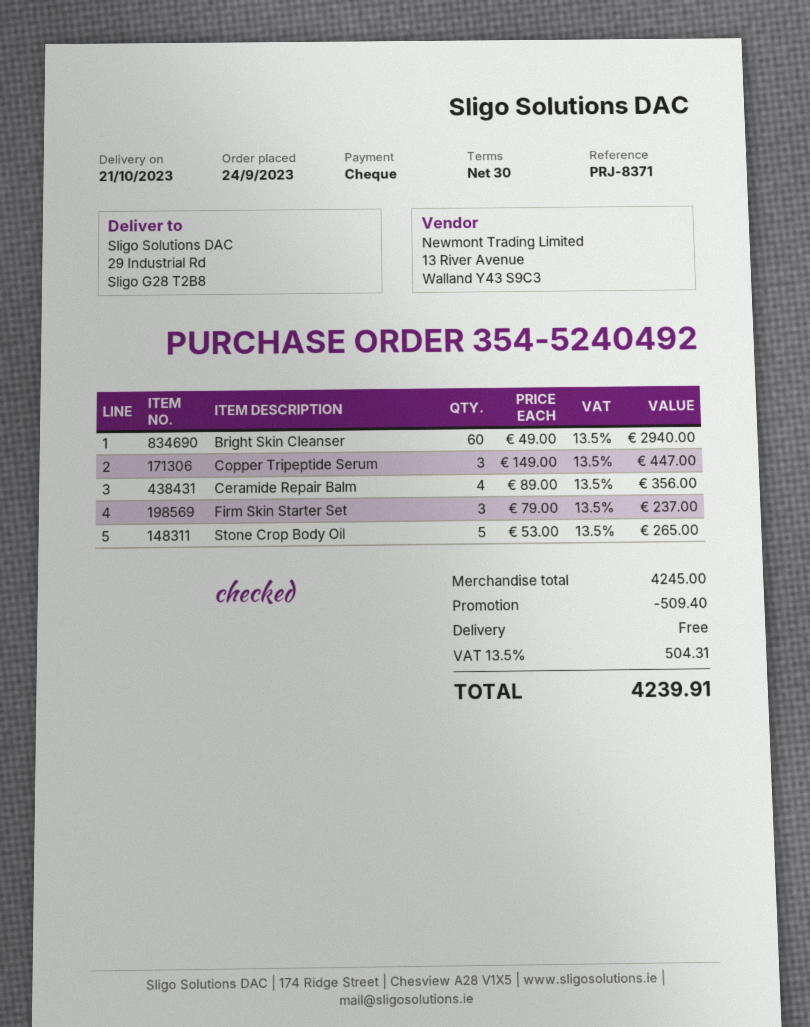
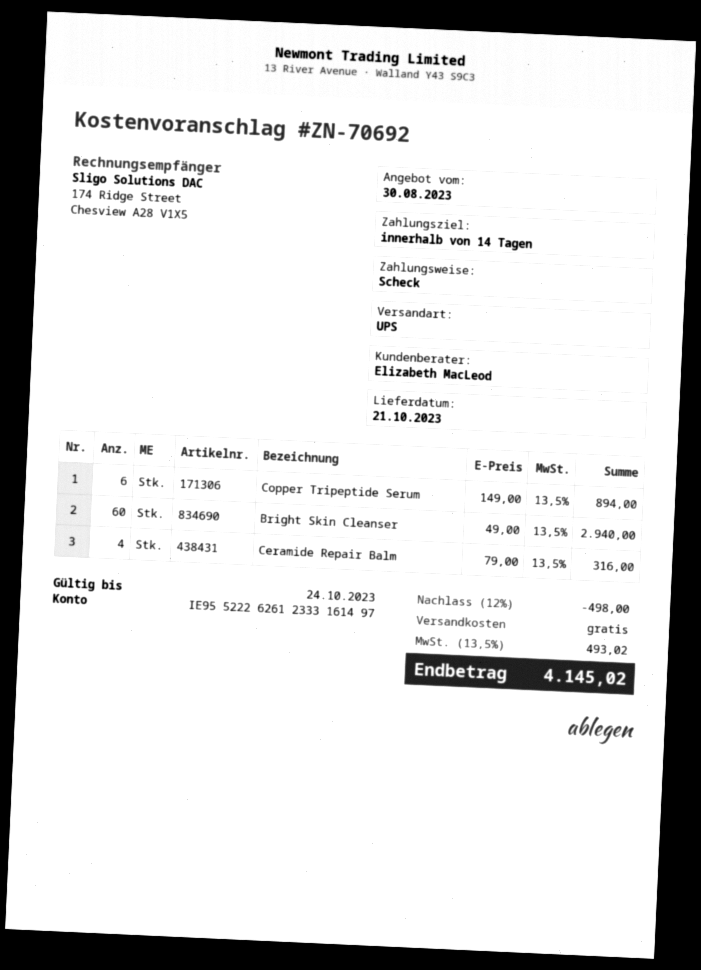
payment terms: 30 days -> 14 days
Copper Tripeptide Serum: 3 x 149.00 = 447.00 -> 6 x 149.00 = 894.00
Ceramide Repair Balm: 4 x 89.00 = 356.00 -> 4 x 79.00 = 316.00
Firm Skin Starter Set: 3 x 79.00 = 237.00 -> none
Stone Crop Body Oil: 5 x 53.00 = 265.00 -> none
discount: 509.40 -> 498.00
tax: 13.5% = 504.31 -> 13.5% = 493.02
total: 4239.91 -> 4145.02

